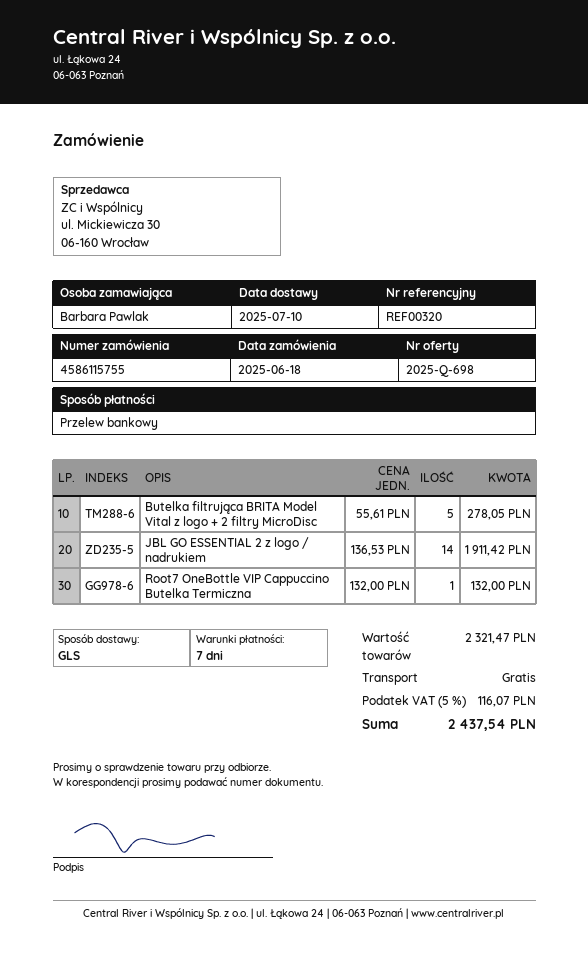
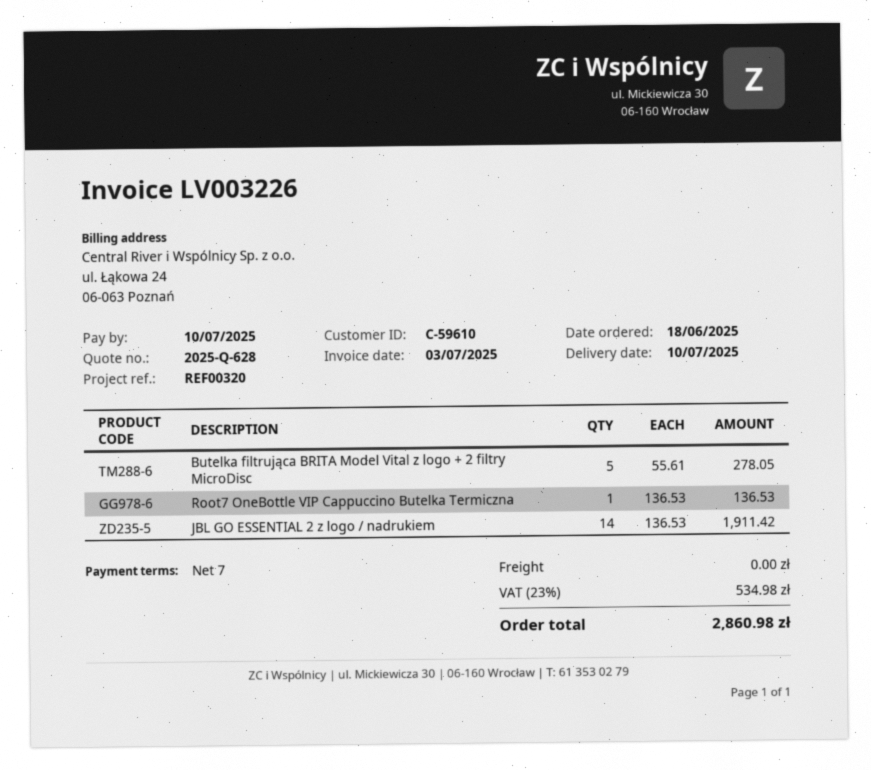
quote number: 2025-Q-698 -> 2025-Q-628
Root7 OneBottle VIP Cappuccino Butelka Termiczna: 1 x 132.00 = 132.00 -> 1 x 136.53 = 136.53
tax: 5% = 116.07 -> 23% = 534.98
total: 2437.54 -> 2860.98

